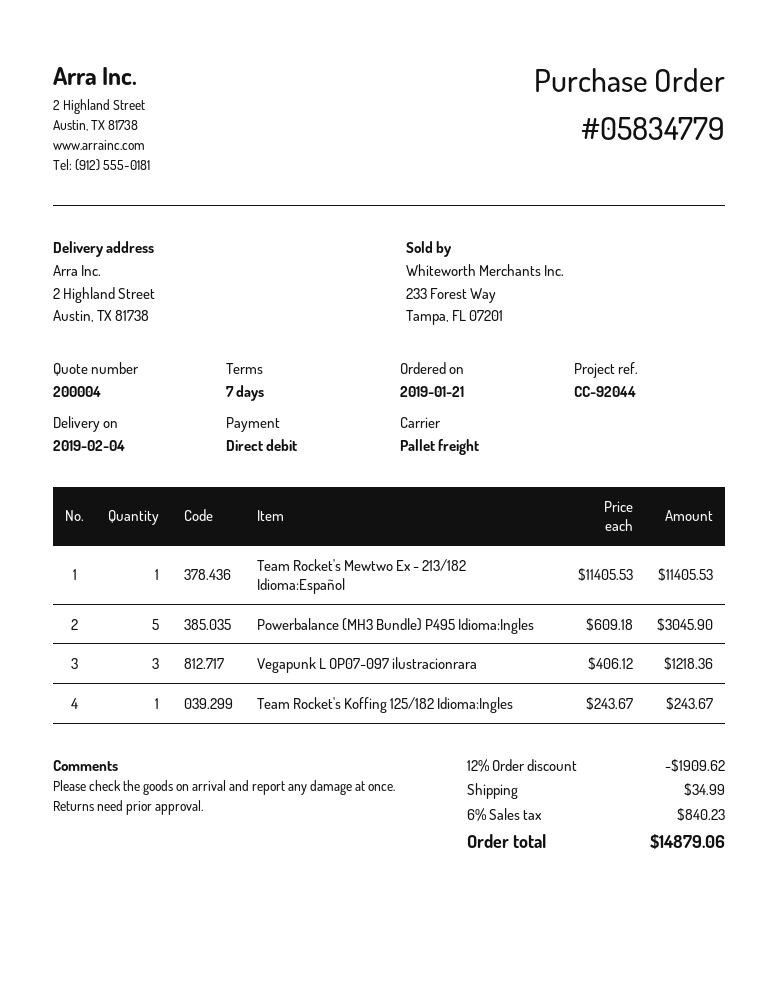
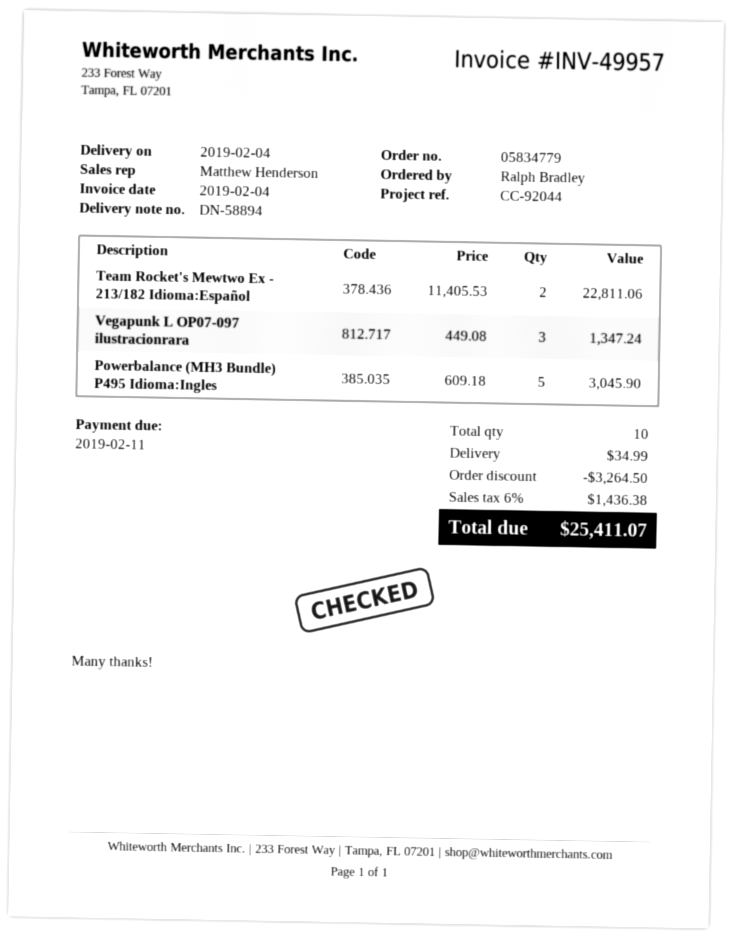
Team Rocket's Mewtwo Ex - 213/182 Idioma:Español: 1 x 11405.53 = 11405.53 -> 2 x 11405.53 = 22811.06
Vegapunk L OP07-097 ilustracionrara: 3 x 406.12 = 1218.36 -> 3 x 449.08 = 1347.24
Team Rocket's Koffing 125/182 Idioma:Ingles: 1 x 243.67 = 243.67 -> none
discount: 1909.62 -> 3264.50
tax: 6% = 840.23 -> 6% = 1436.38
total: 14879.06 -> 25411.07

